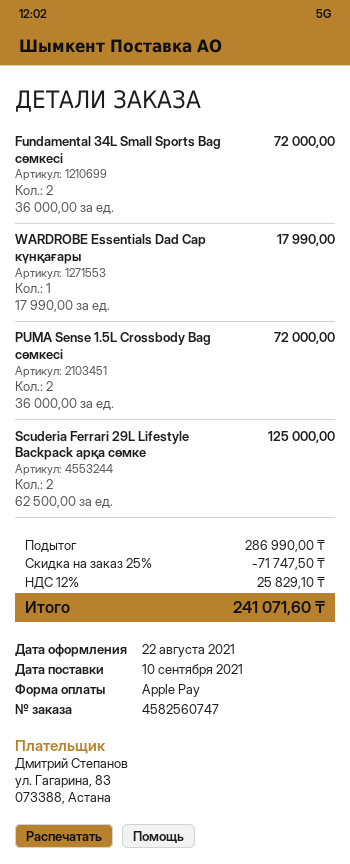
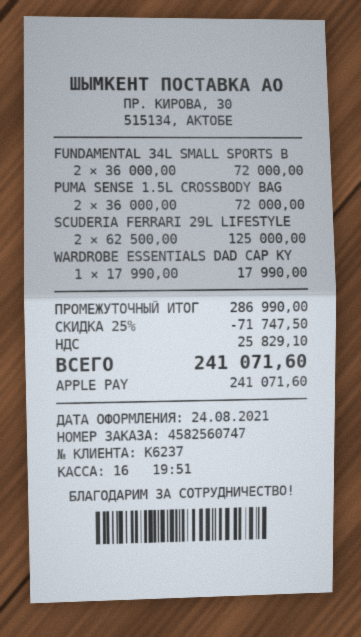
order date: 2021-08-22 -> 2021-08-24

